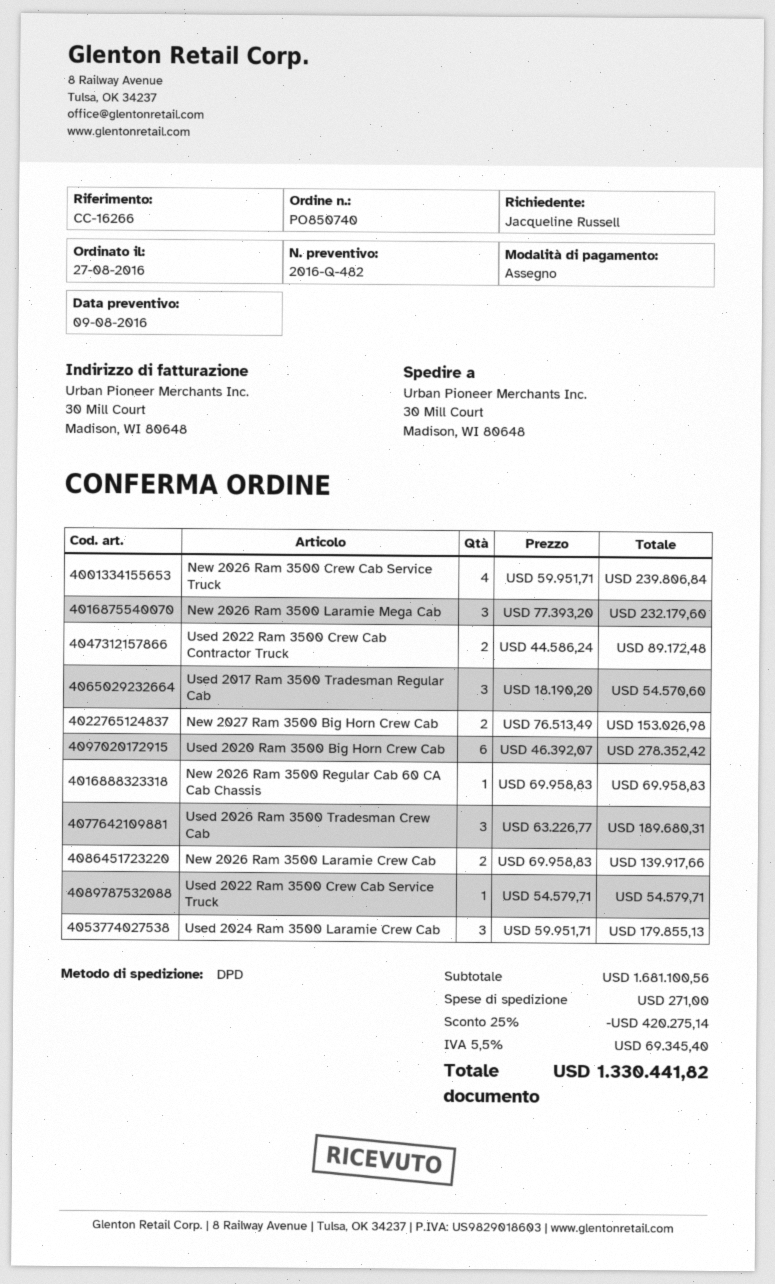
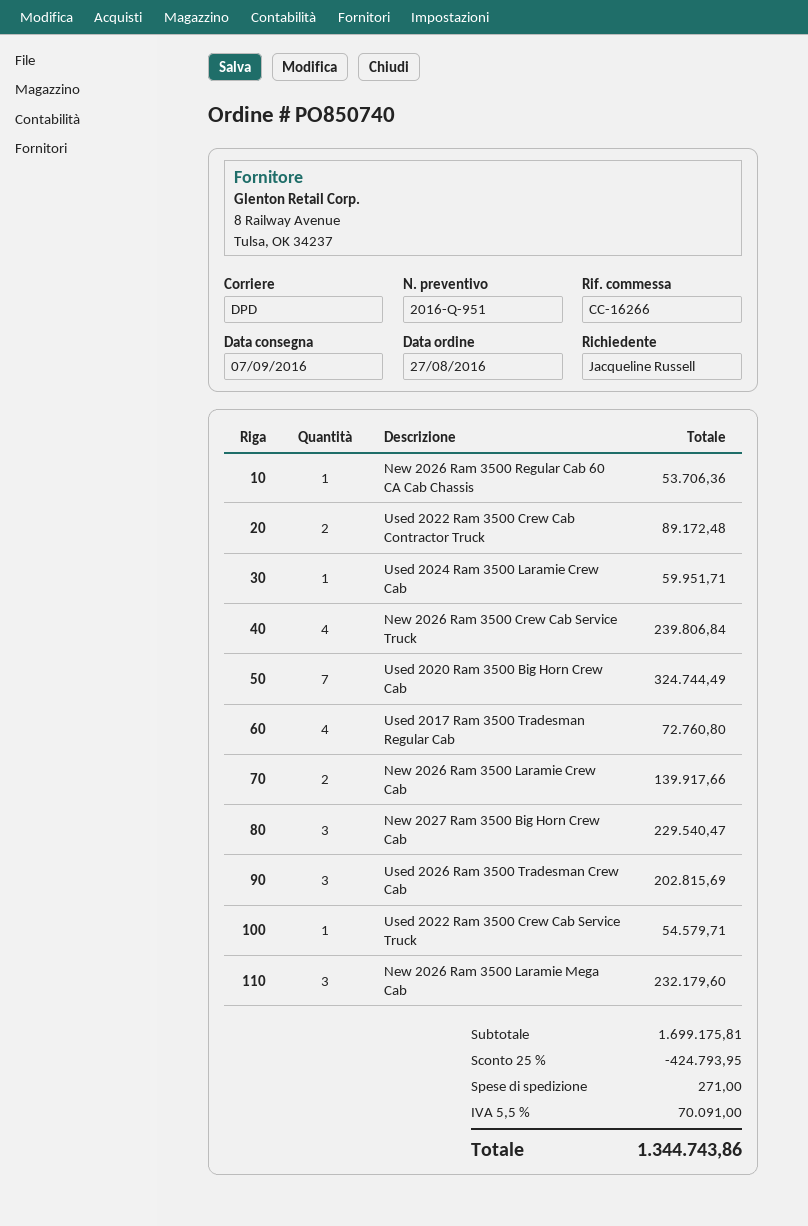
quote number: 2016-Q-482 -> 2016-Q-951
Used 2017 Ram 3500 Tradesman Regular Cab: 3 for 54570.60 -> 4 for 72760.80
New 2027 Ram 3500 Big Horn Crew Cab: 2 for 153026.98 -> 3 for 229540.47
Used 2020 Ram 3500 Big Horn Crew Cab: 6 for 278352.42 -> 7 for 324744.49
New 2026 Ram 3500 Regular Cab 60 CA Cab Chassis: 1 for 69958.83 -> 1 for 53706.36
Used 2026 Ram 3500 Tradesman Crew Cab: 3 for 189680.31 -> 3 for 202815.69
Used 2024 Ram 3500 Laramie Crew Cab: 3 for 179855.13 -> 1 for 59951.71
subtotal: 1681100.56 -> 1699175.81
discount: 25% = 420275.14 -> 25% = 424793.95
tax: 5.5% = 69345.40 -> 5.5% = 70091.00
total: 1330441.82 -> 1344743.86

